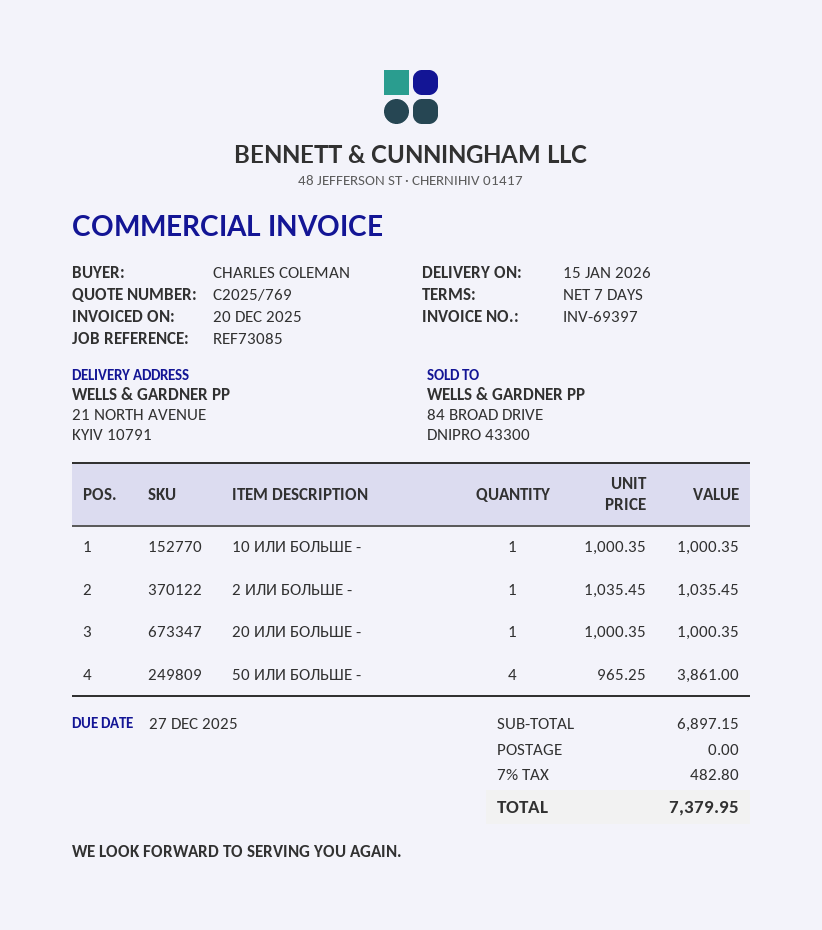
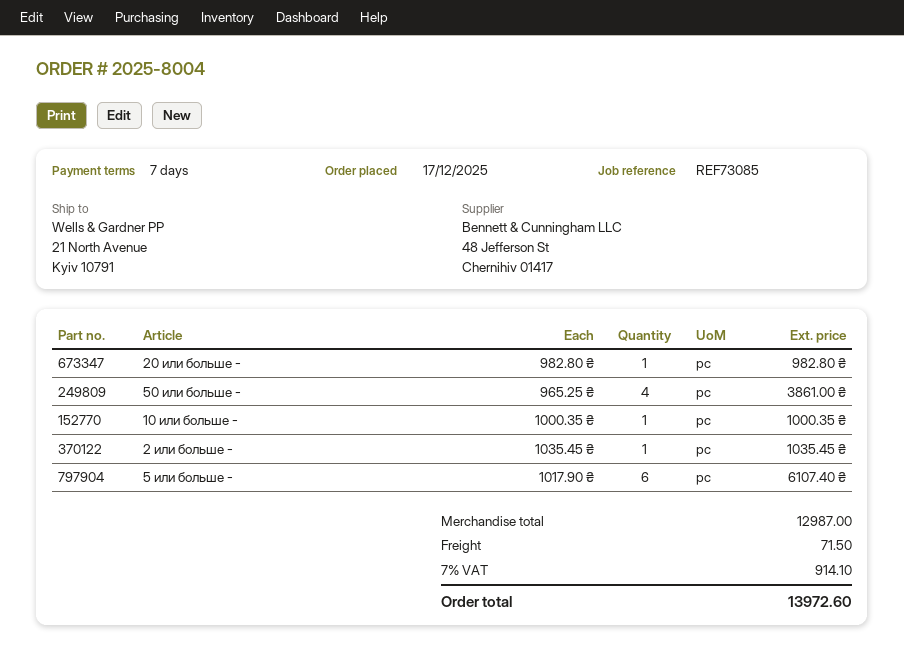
20 ИЛИ БОЛЬШЕ -: 1 x 1000.35 = 1000.35 -> 1 x 982.80 = 982.80
5 или больше -: none -> 6 x 1017.90 = 6107.40
subtotal: 6897.15 -> 12987.00
shipping: 0.00 -> 71.50
tax: 7% = 482.80 -> 7% = 914.10
total: 7379.95 -> 13972.60

